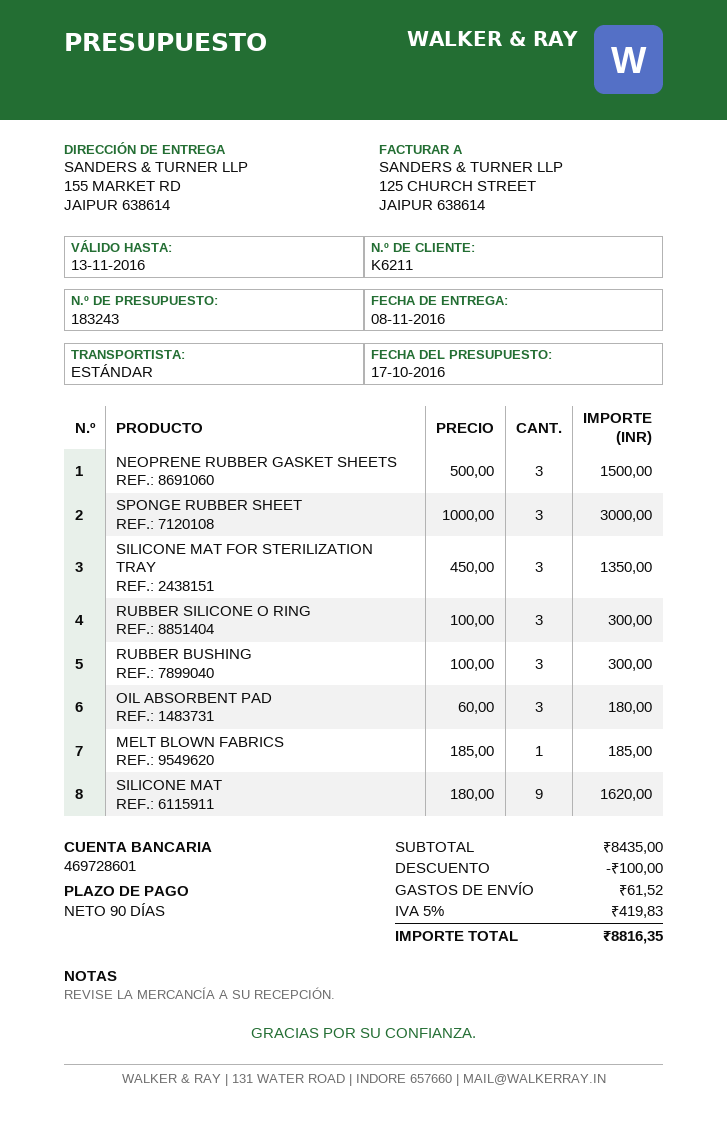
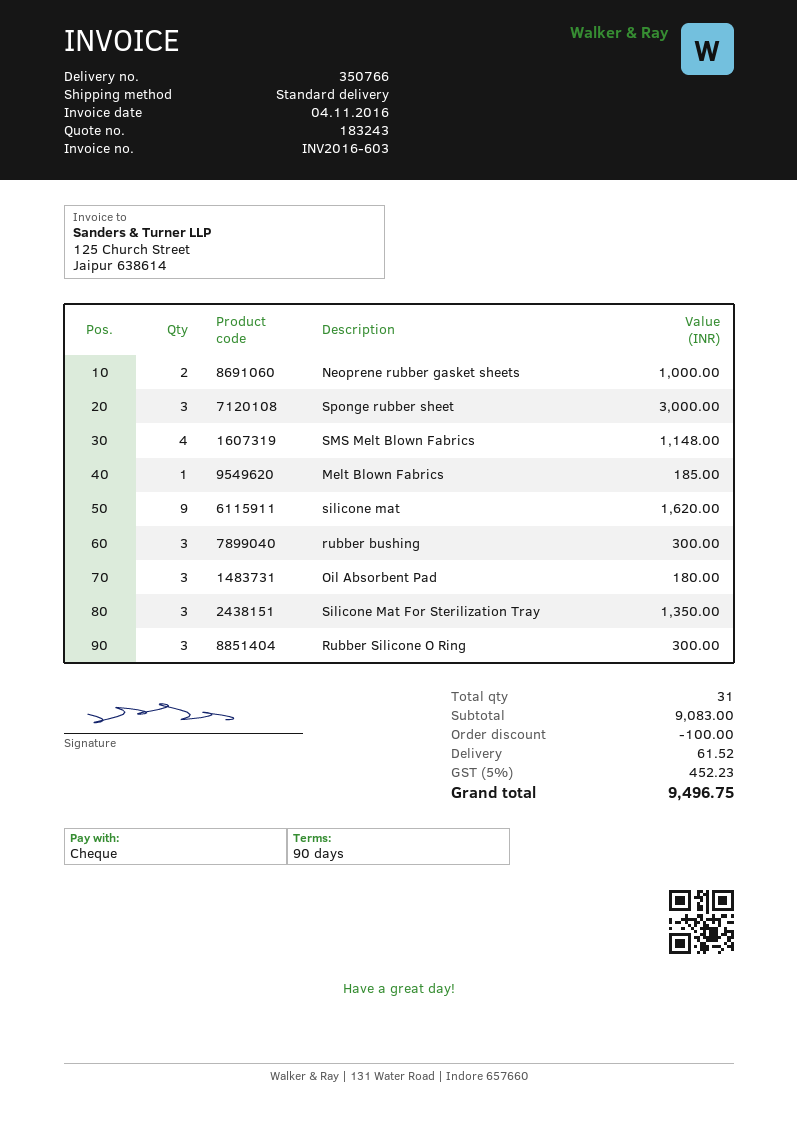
NEOPRENE RUBBER GASKET SHEETS: 3 for 1500.00 -> 2 for 1000.00
SMS Melt Blown Fabrics: none -> 4 for 1148.00
subtotal: 8435.00 -> 9083.00
tax: 5% = 419.83 -> 5% = 452.23
total: 8816.35 -> 9496.75

